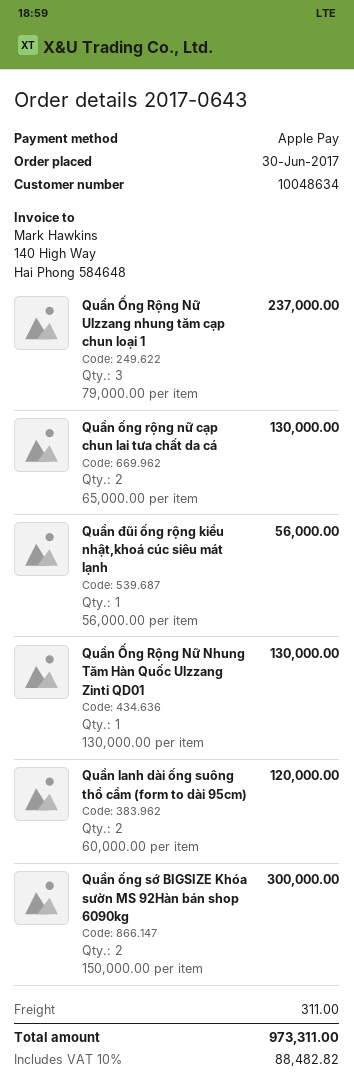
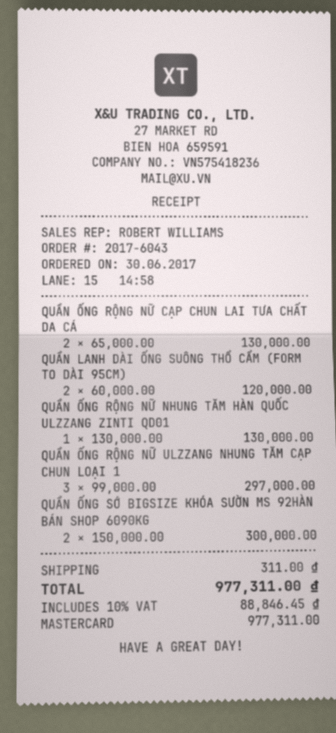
order number: 2017-0643 -> 2017-6043
payment method: Apple Pay -> Mastercard
Quần Ống Rộng Nữ Ulzzang nhung tăm cạp chun loại 1: 3 x 79000.00 = 237000.00 -> 3 x 99000.00 = 297000.00
Quần đũi ống rộng kiểu nhật,khoá cúc siêu mát lạnh: 1 x 56000.00 = 56000.00 -> none
tax: 10% = 88482.82 -> 10% = 88846.45
total: 973311.00 -> 977311.00

